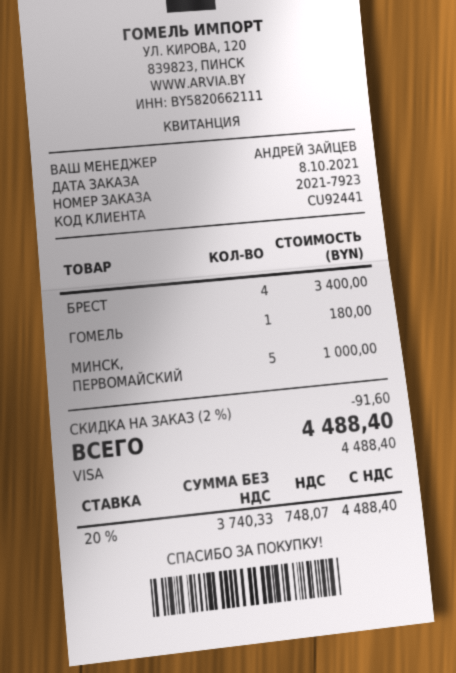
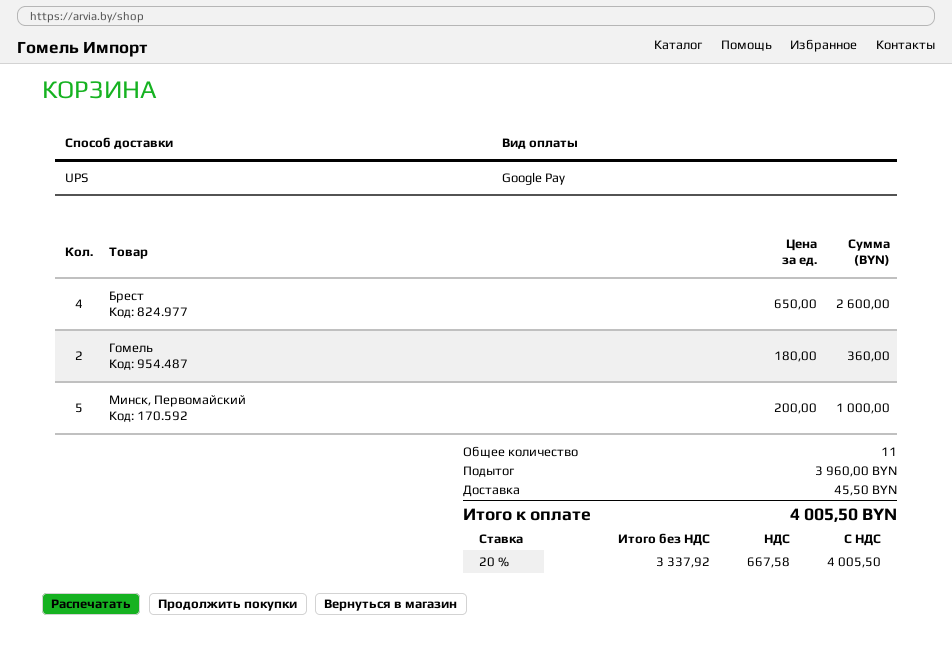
payment method: Visa -> Google Pay
БРЕСТ: 4 for 3400.00 -> 4 for 2600.00
ГОМЕЛЬ: 1 for 180.00 -> 2 for 360.00
discount: 2% = 91.60 -> none
shipping: none -> 45.50
net: 3740.33 -> 3337.92
tax: 20% = 748.07 -> 20% = 667.58
total: 4488.40 -> 4005.50

